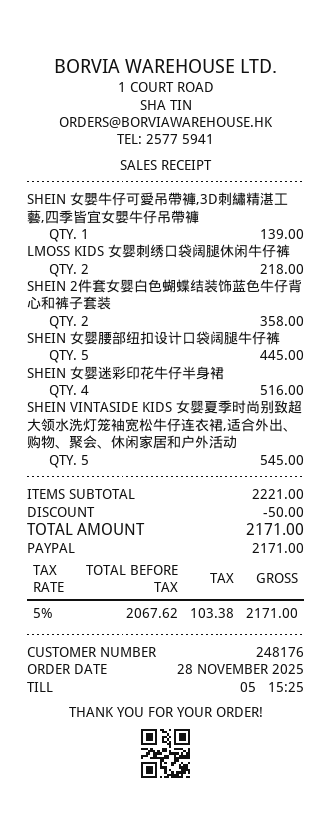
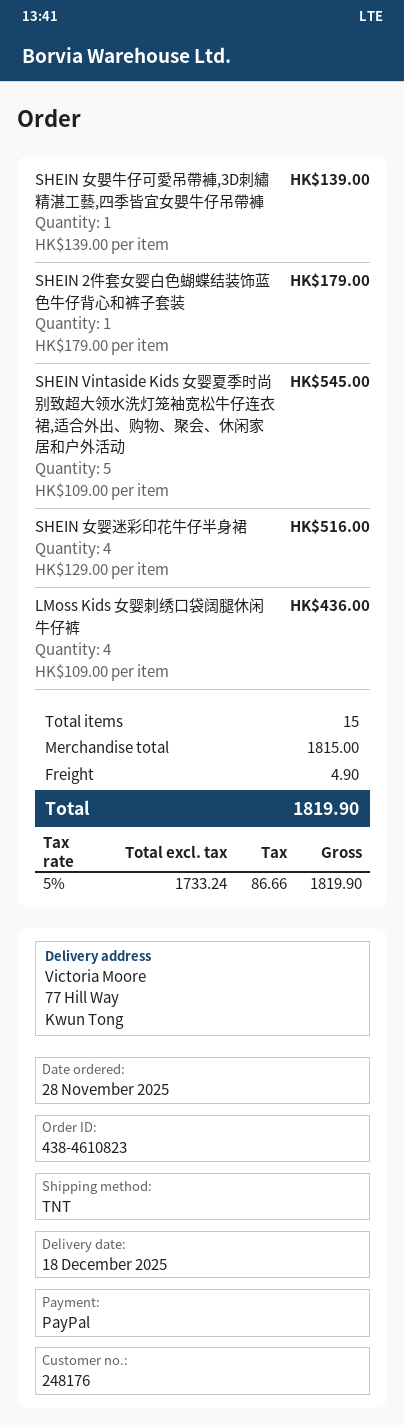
LMOSS KIDS 女婴刺绣口袋阔腿休闲牛仔裤: 2 for 218.00 -> 4 for 436.00
SHEIN 2件套女婴白色蝴蝶结装饰蓝色牛仔背心和裤子套装: 2 for 358.00 -> 1 for 179.00
SHEIN 女婴腰部纽扣设计口袋阔腿牛仔裤: 5 for 445.00 -> none
subtotal: 2221.00 -> 1815.00
discount: 50.00 -> none
shipping: none -> 4.90
net: 2067.62 -> 1733.24
tax: 5% = 103.38 -> 5% = 86.66
total: 2171.00 -> 1819.90

